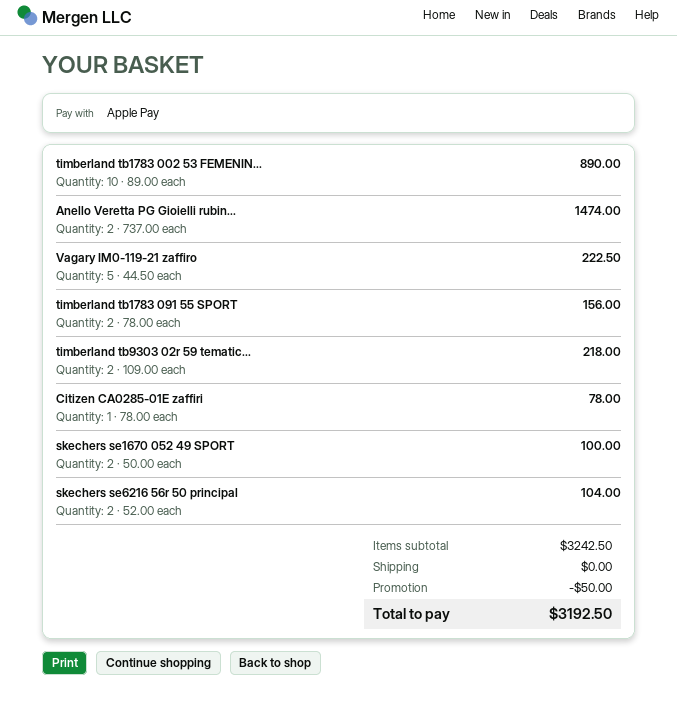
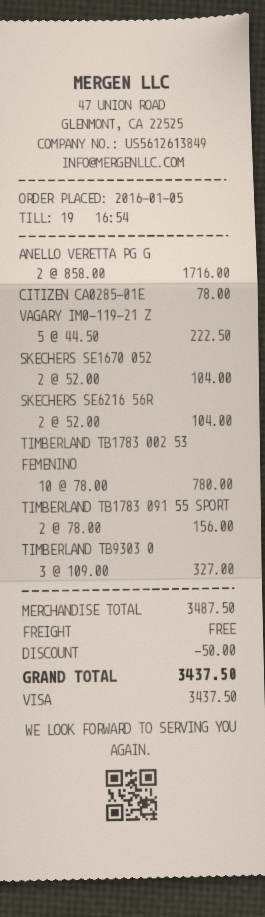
payment method: Apple Pay -> Visa
timberland tb1783 002 53 FEMENIN...: 10 x 89.00 = 890.00 -> 10 x 78.00 = 780.00
Anello Veretta PG Gioielli rubin...: 2 x 737.00 = 1474.00 -> 2 x 858.00 = 1716.00
timberland tb9303 02r 59 tematic...: 2 x 109.00 = 218.00 -> 3 x 109.00 = 327.00
skechers se1670 052 49 SPORT: 2 x 50.00 = 100.00 -> 2 x 52.00 = 104.00
subtotal: 3242.50 -> 3487.50
total: 3192.50 -> 3437.50

